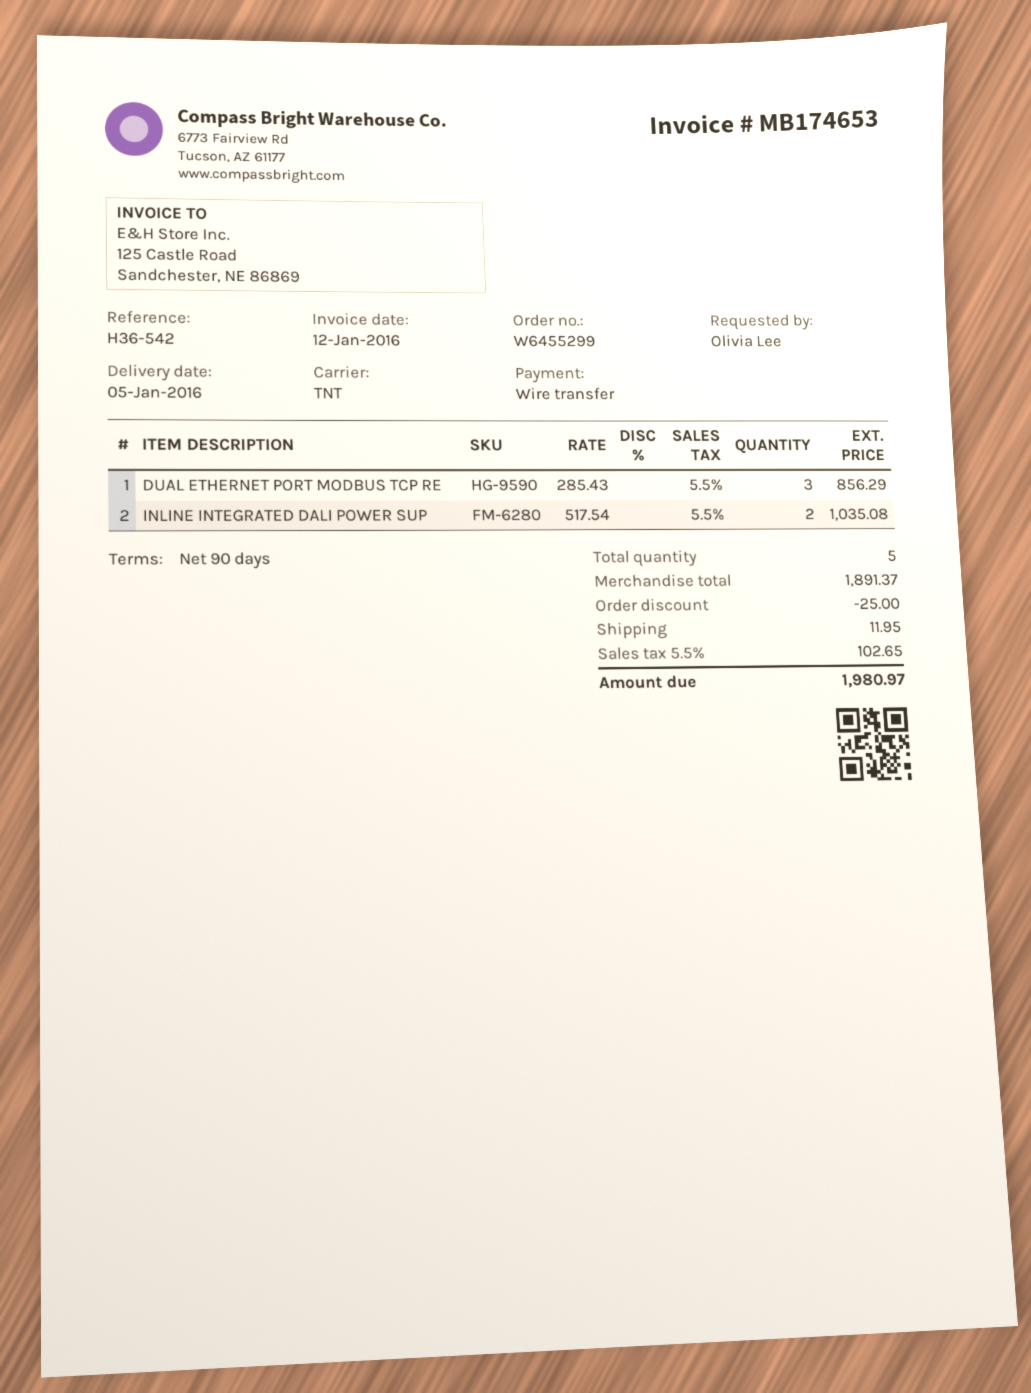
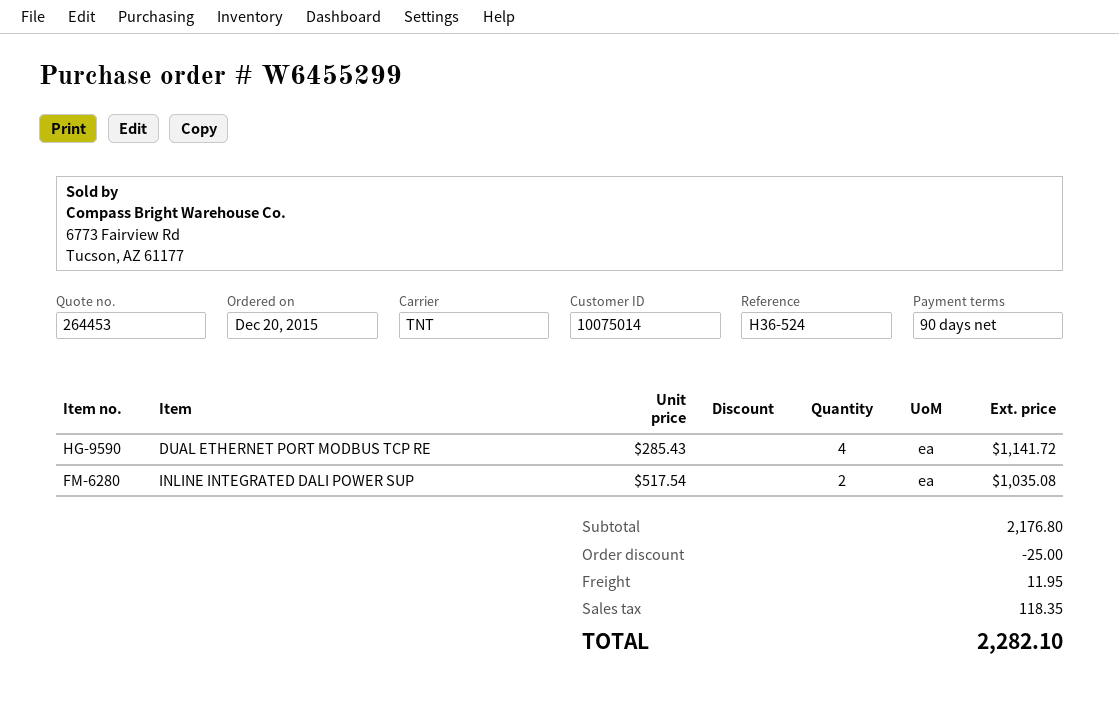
reference: H36-542 -> H36-524
DUAL ETHERNET PORT MODBUS TCP RE: 3 x 285.43 = 856.29 -> 4 x 285.43 = 1141.72
subtotal: 1891.37 -> 2176.80
tax: 102.65 -> 118.35
total: 1980.97 -> 2282.10

